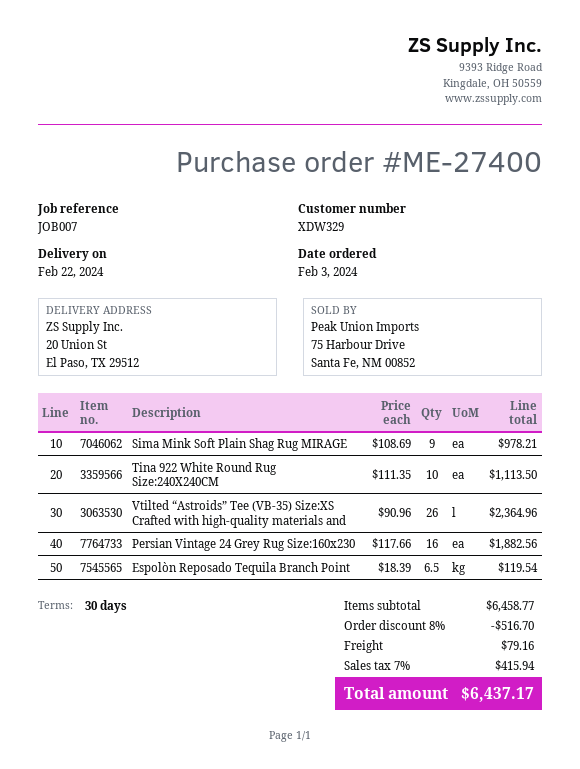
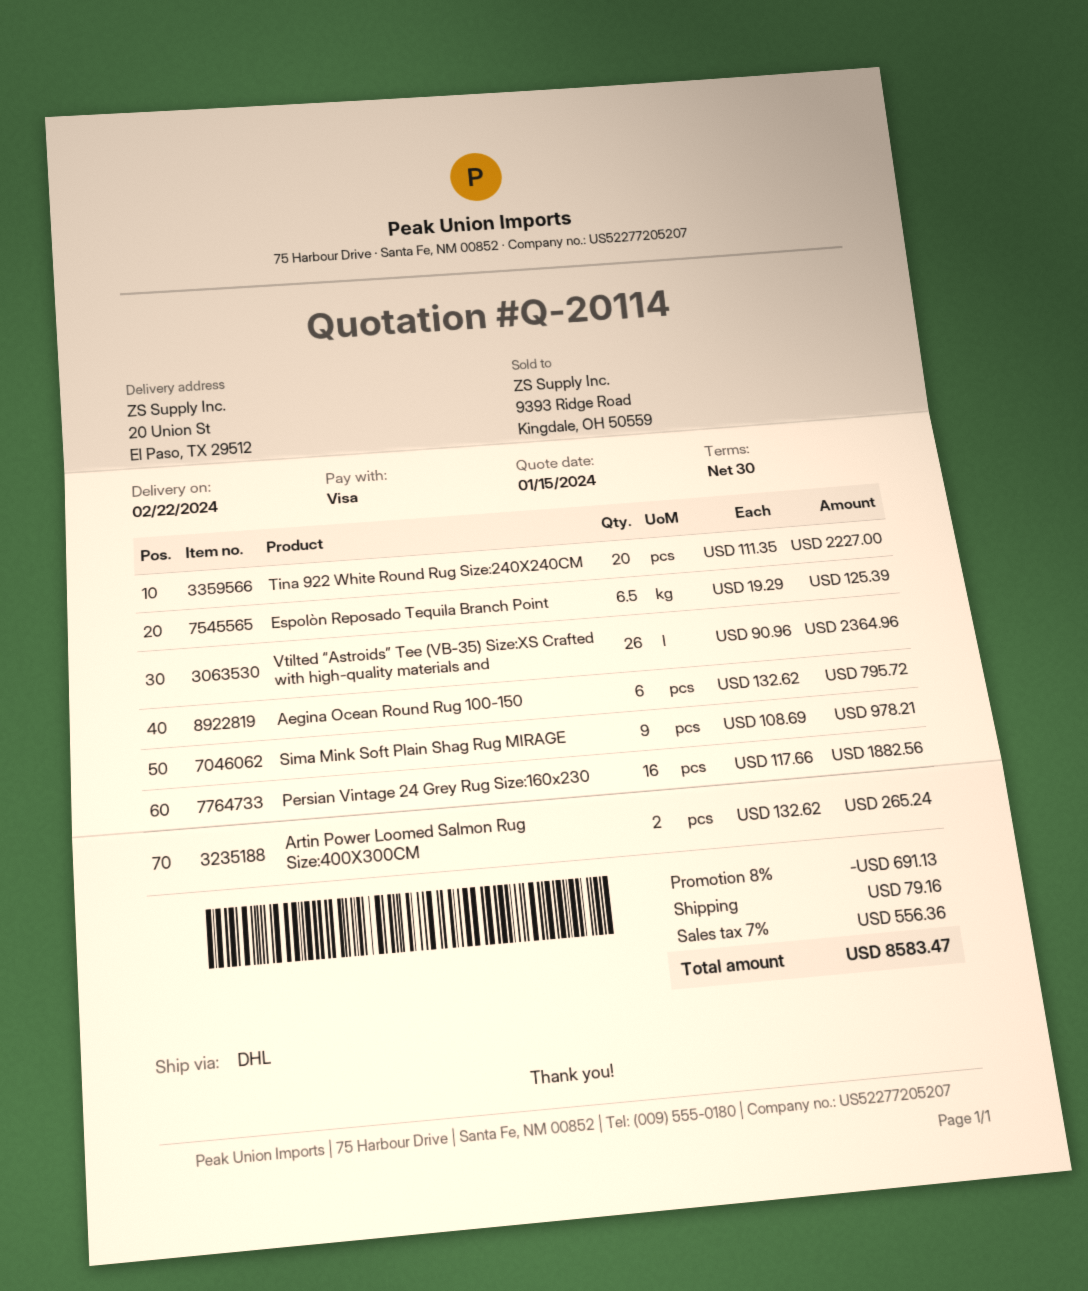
Tina 922 White Round Rug Size:240X240CM: 10 x 111.35 = 1113.50 -> 20 x 111.35 = 2227.00
Espolòn Reposado Tequila Branch Point: 6.5 x 18.39 = 119.54 -> 6.5 x 19.29 = 125.39
Aegina Ocean Round Rug 100-150: none -> 6 x 132.62 = 795.72
Artin Power Loomed Salmon Rug Size:400X300CM: none -> 2 x 132.62 = 265.24
discount: 8% = 516.70 -> 8% = 691.13
tax: 7% = 415.94 -> 7% = 556.36
total: 6437.17 -> 8583.47

